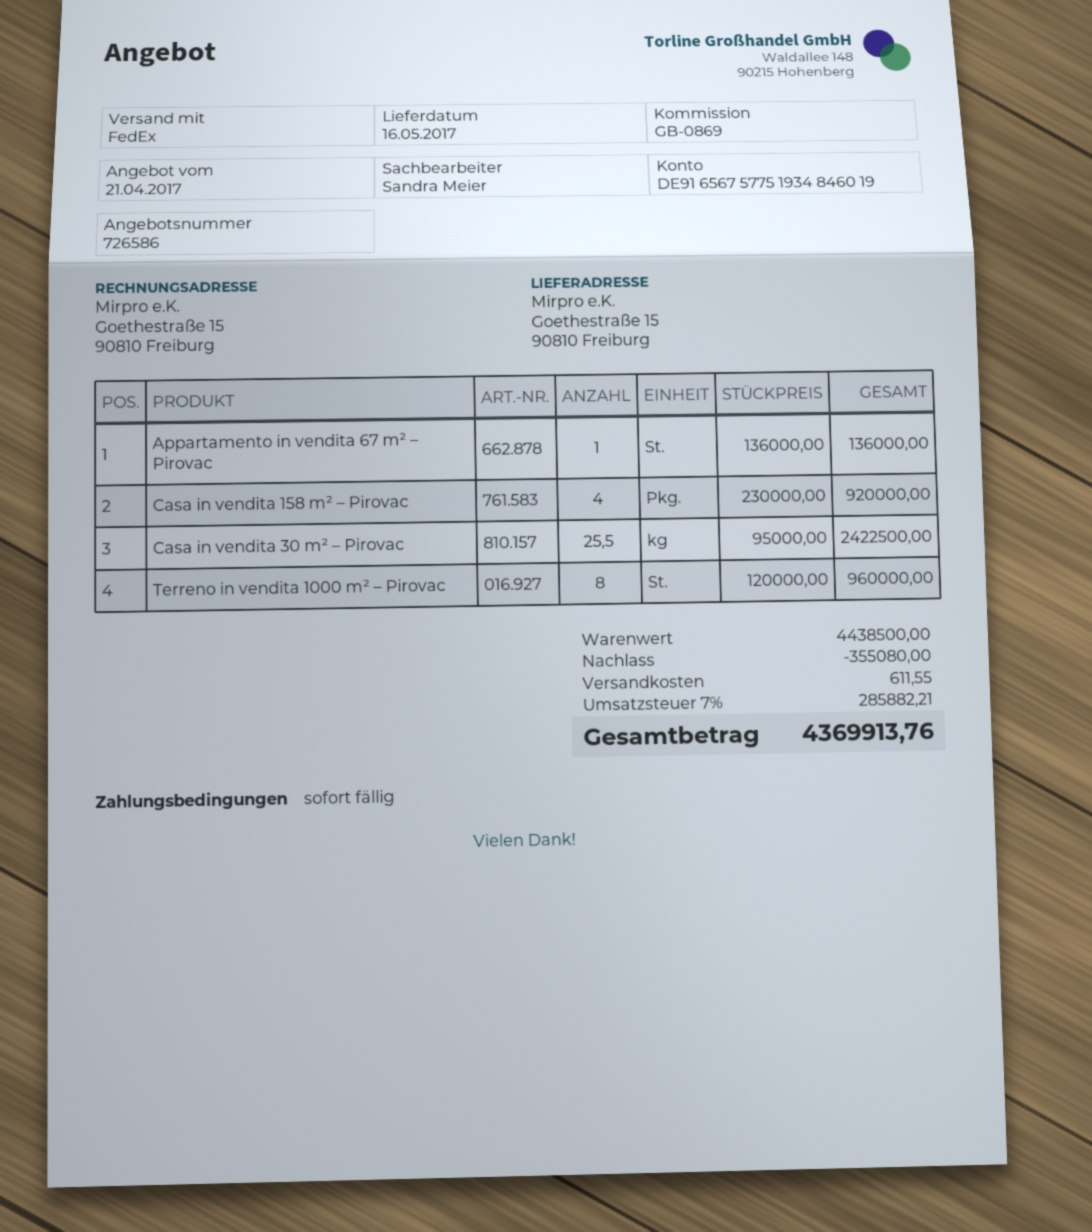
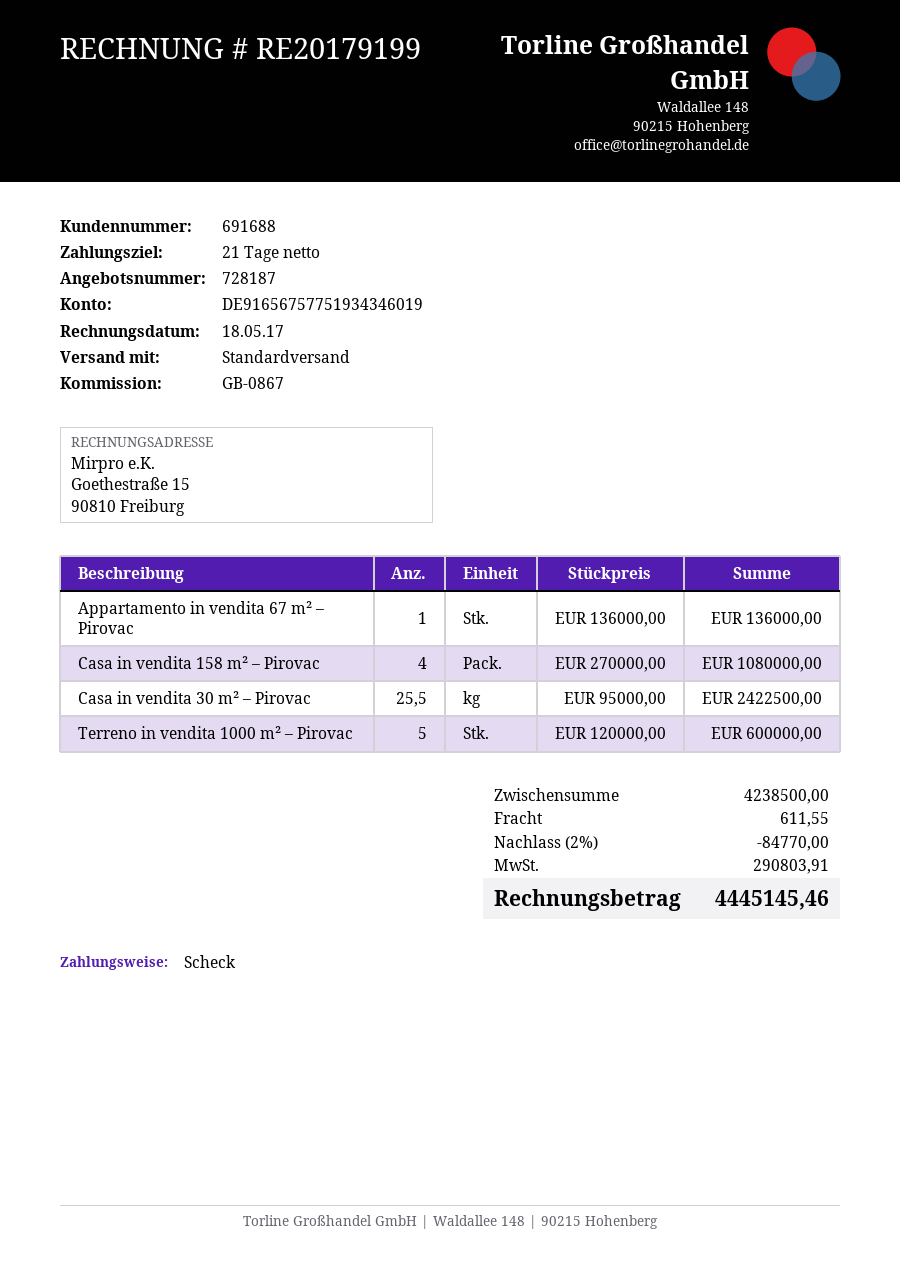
quote number: 726586 -> 728187
payment terms: on receipt -> 21 days
reference: GB-0869 -> GB-0867
bank account: DE91656757751934846019 -> DE91656757751934346019
shipping method: FedEx -> standard
Casa in vendita 158 m² – Pirovac: 4 x 230000.00 = 920000.00 -> 4 x 270000.00 = 1080000.00
Terreno in vendita 1000 m² – Pirovac: 8 x 120000.00 = 960000.00 -> 5 x 120000.00 = 600000.00
subtotal: 4438500.00 -> 4238500.00
discount: 355080.00 -> 84770.00
tax: 285882.21 -> 290803.91
total: 4369913.76 -> 4445145.46

